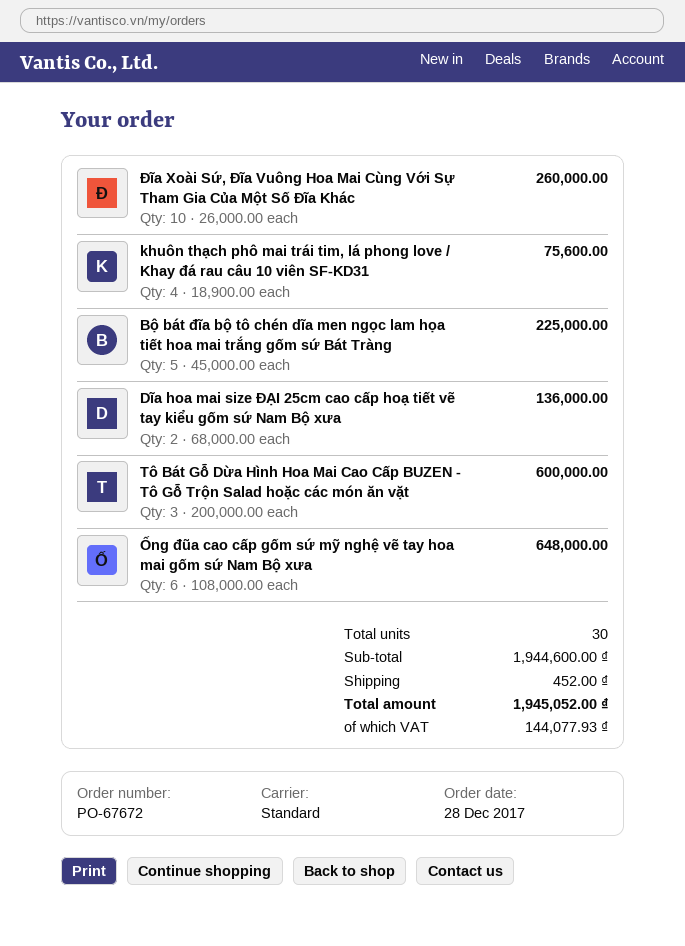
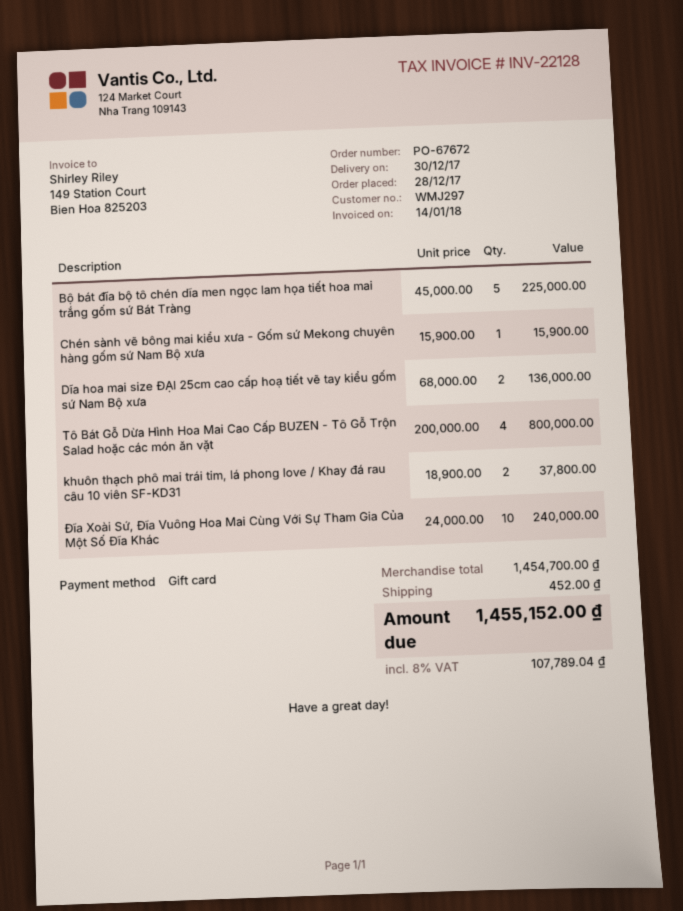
Đĩa Xoài Sứ, Đĩa Vuông Hoa Mai Cùng Với Sự Tham Gia Của Một Số Đĩa Khác: 10 x 26000.00 = 260000.00 -> 10 x 24000.00 = 240000.00
khuôn thạch phô mai trái tim, lá phong love / Khay đá rau câu 10 viên SF-KD31: 4 x 18900.00 = 75600.00 -> 2 x 18900.00 = 37800.00
Tô Bát Gỗ Dừa Hình Hoa Mai Cao Cấp BUZEN - Tô Gỗ Trộn Salad hoặc các món ăn vặt: 3 x 200000.00 = 600000.00 -> 4 x 200000.00 = 800000.00
Ống đũa cao cấp gốm sứ mỹ nghệ vẽ tay hoa mai gốm sứ Nam Bộ xưa: 6 x 108000.00 = 648000.00 -> none
Chén sành vẽ bông mai kiểu xưa - Gốm sứ Mekong chuyên hàng gốm sứ Nam Bộ xưa: none -> 1 x 15900.00 = 15900.00
subtotal: 1944600.00 -> 1454700.00
tax: 144077.93 -> 107789.04
total: 1945052.00 -> 1455152.00

